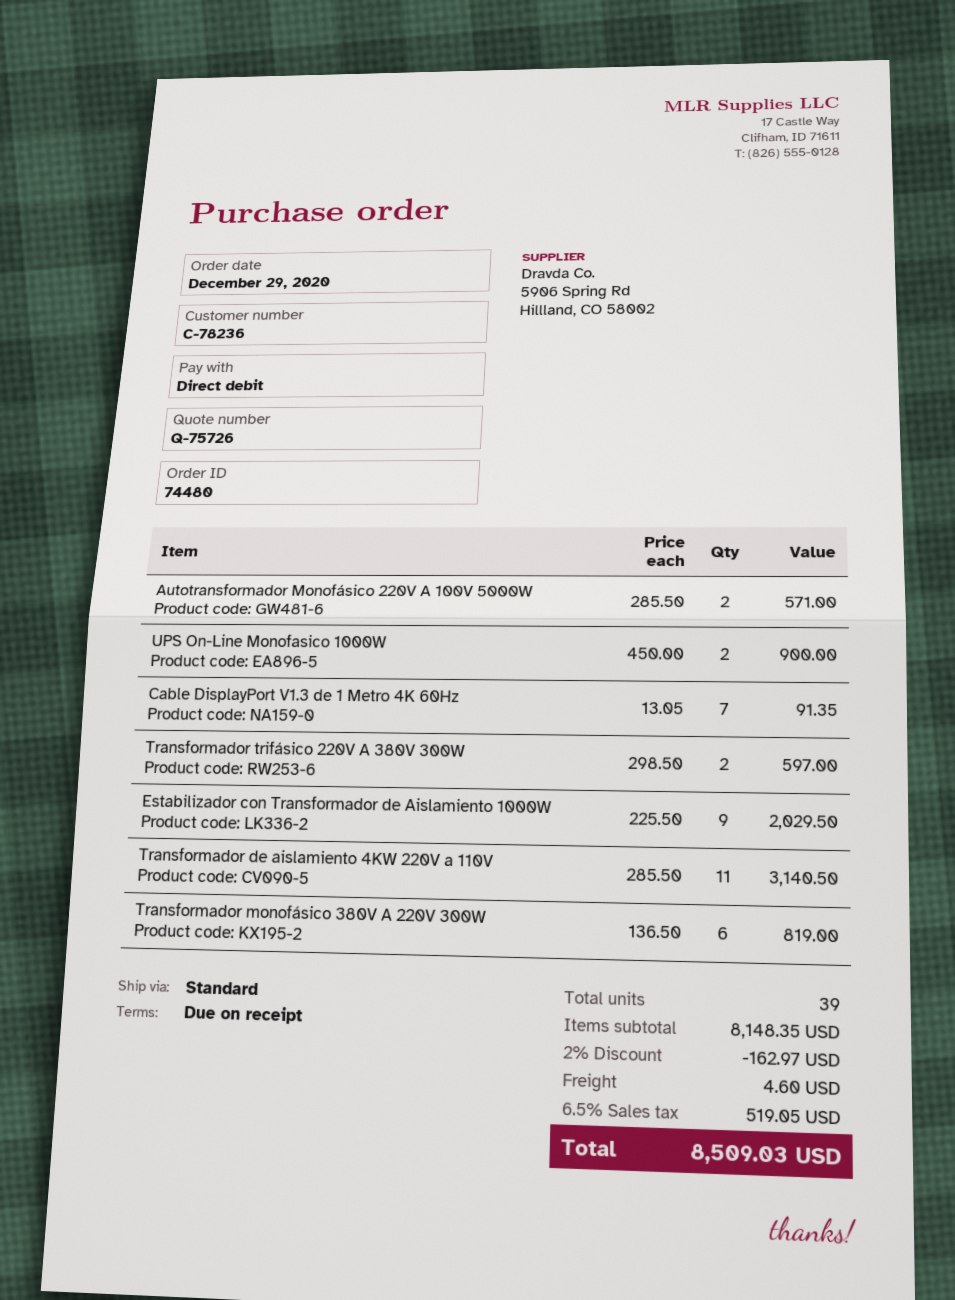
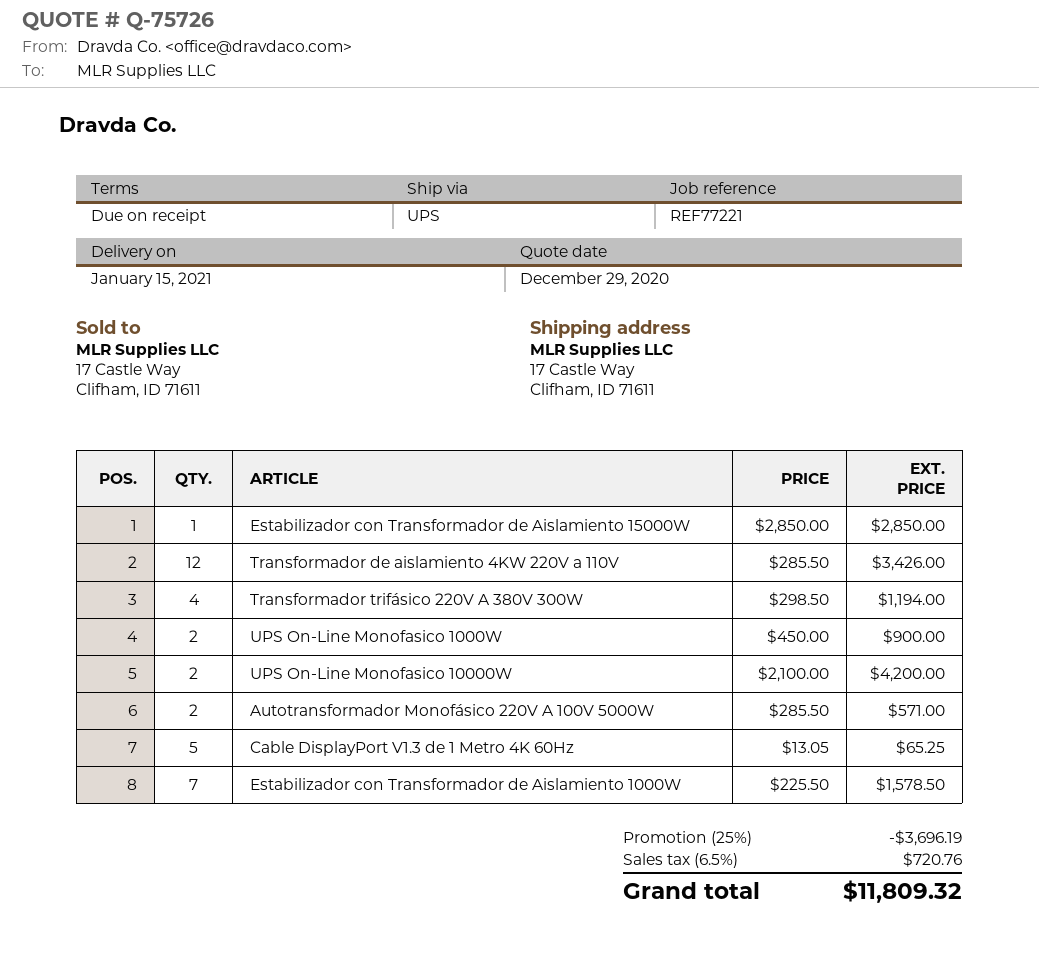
shipping method: standard -> UPS
Cable DisplayPort V1.3 de 1 Metro 4K 60Hz: 7 x 13.05 = 91.35 -> 5 x 13.05 = 65.25
Transformador trifásico 220V A 380V 300W: 2 x 298.50 = 597.00 -> 4 x 298.50 = 1194.00
Estabilizador con Transformador de Aislamiento 1000W: 9 x 225.50 = 2029.50 -> 7 x 225.50 = 1578.50
Transformador de aislamiento 4KW 220V a 110V: 11 x 285.50 = 3140.50 -> 12 x 285.50 = 3426.00
Transformador monofásico 380V A 220V 300W: 6 x 136.50 = 819.00 -> none
Estabilizador con Transformador de Aislamiento 15000W: none -> 1 x 2850.00 = 2850.00
UPS On-Line Monofasico 10000W: none -> 2 x 2100.00 = 4200.00
discount: 2% = 162.97 -> 25% = 3696.19
shipping: 4.60 -> none
tax: 6.5% = 519.05 -> 6.5% = 720.76
total: 8509.03 -> 11809.32

